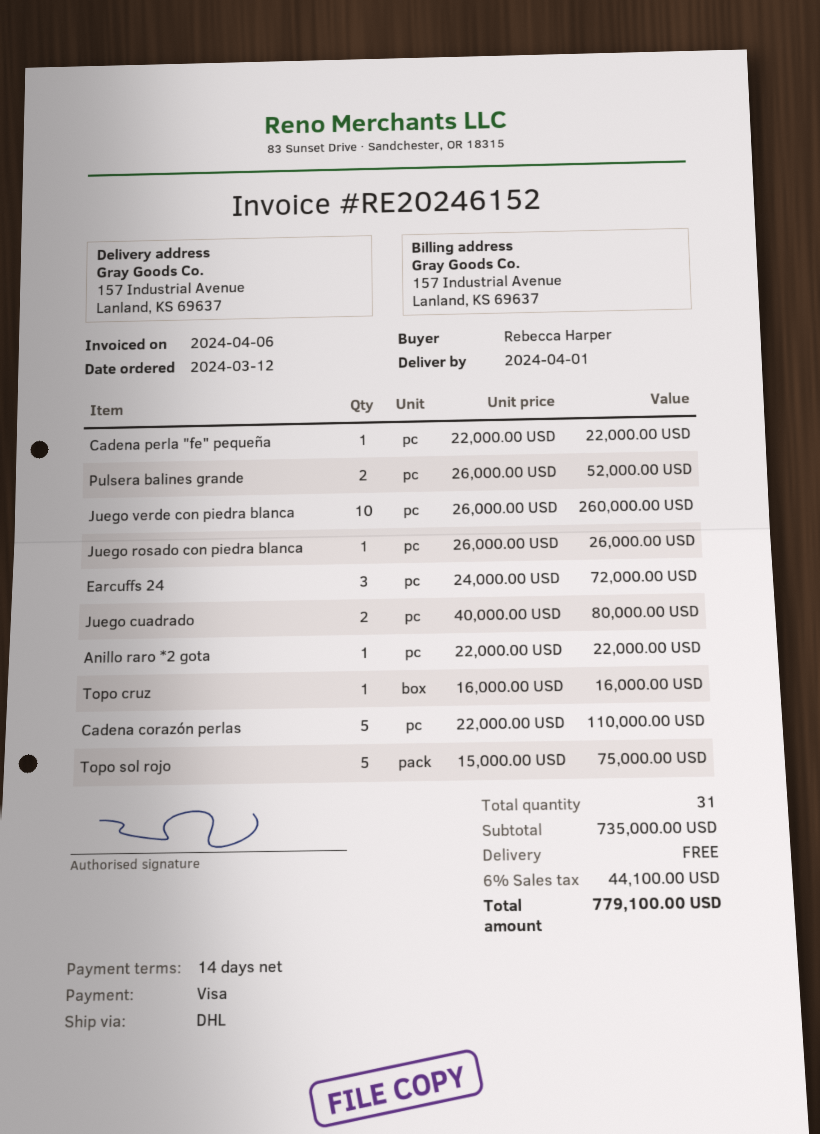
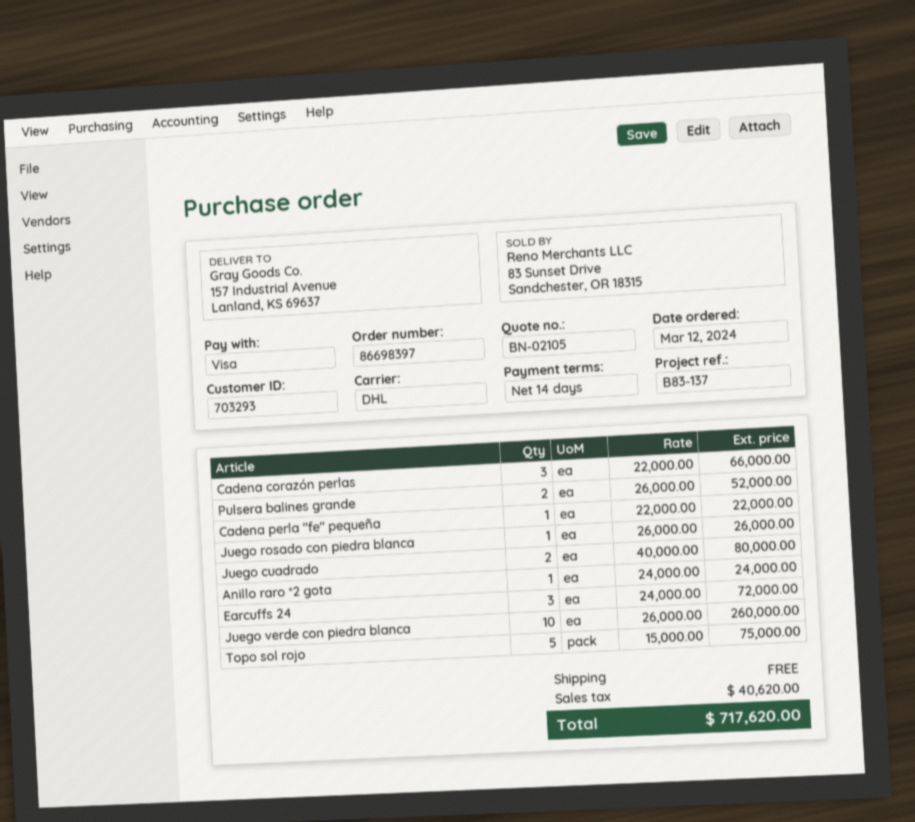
Anillo raro *2 gota: 1 x 22000.00 = 22000.00 -> 1 x 24000.00 = 24000.00
Topo cruz: 1 x 16000.00 = 16000.00 -> none
Cadena corazón perlas: 5 x 22000.00 = 110000.00 -> 3 x 22000.00 = 66000.00
tax: 44100.00 -> 40620.00
total: 779100.00 -> 717620.00

